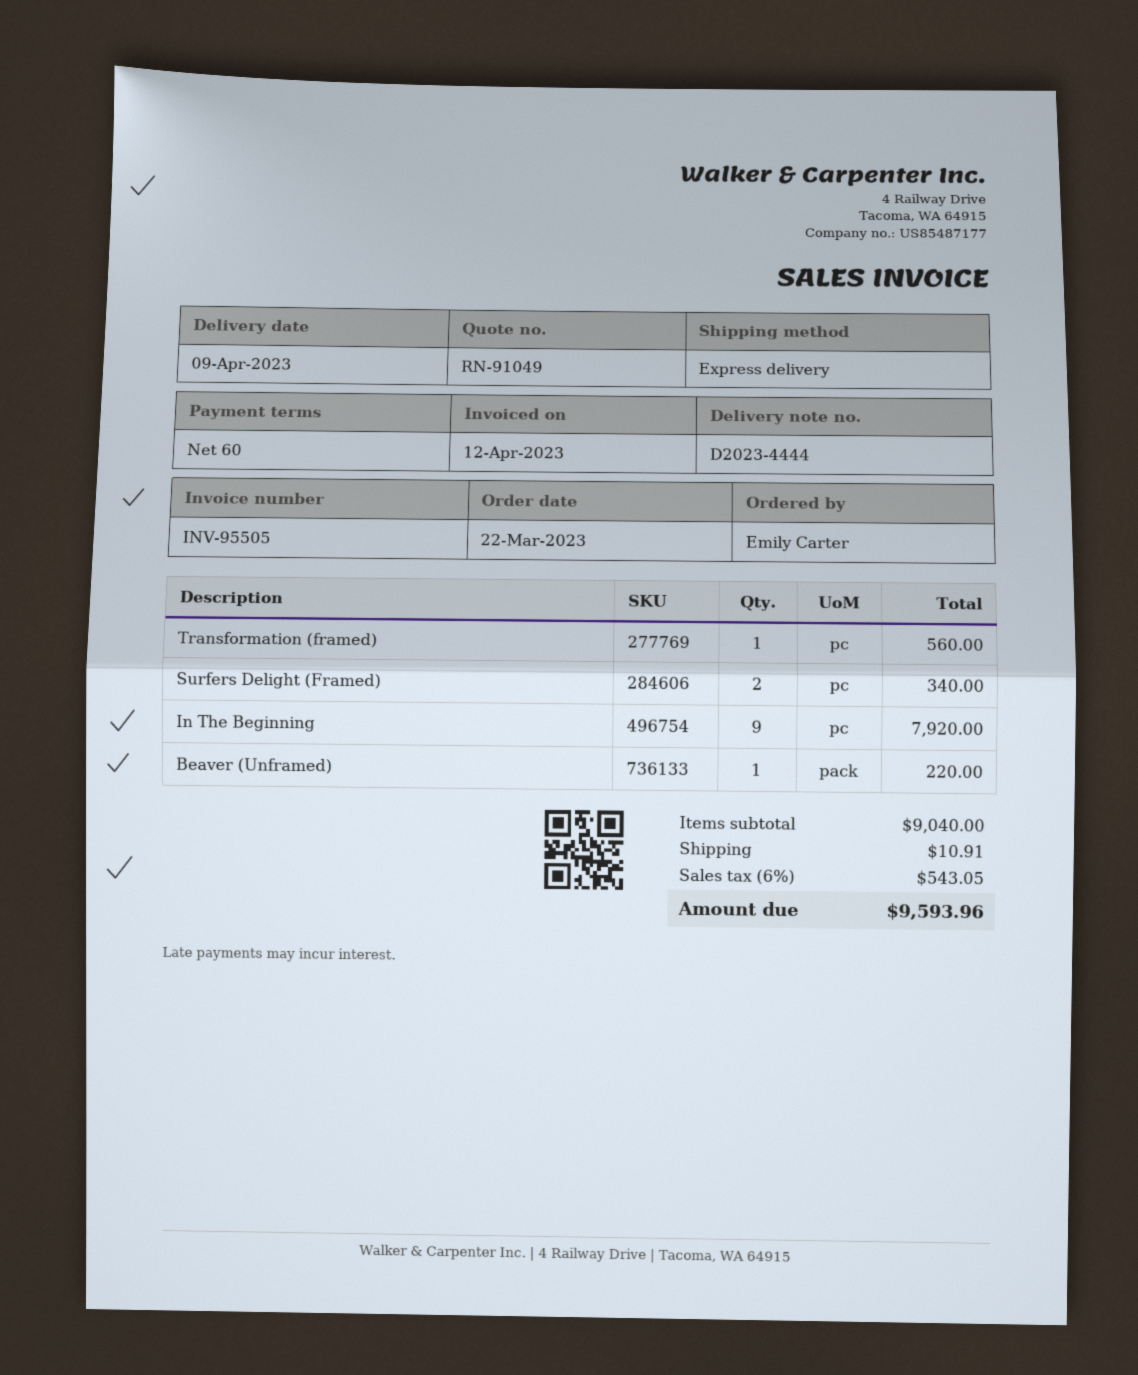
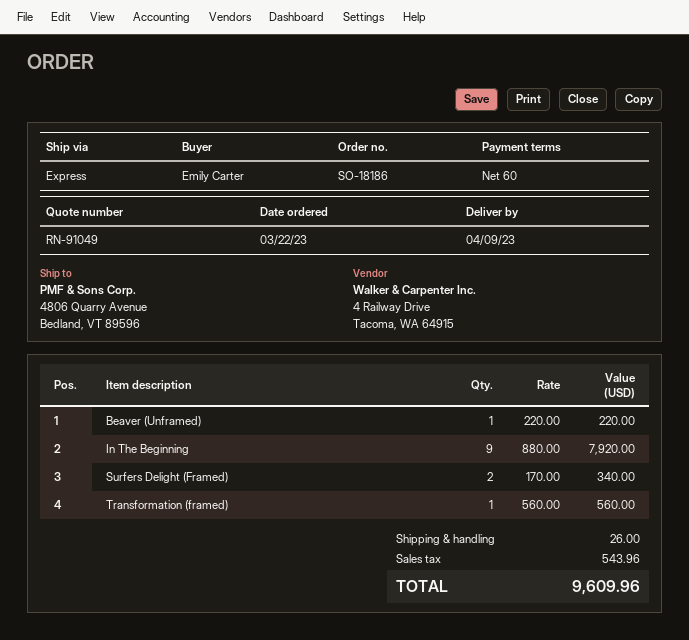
shipping: 10.91 -> 26.00
tax: 543.05 -> 543.96
total: 9593.96 -> 9609.96

